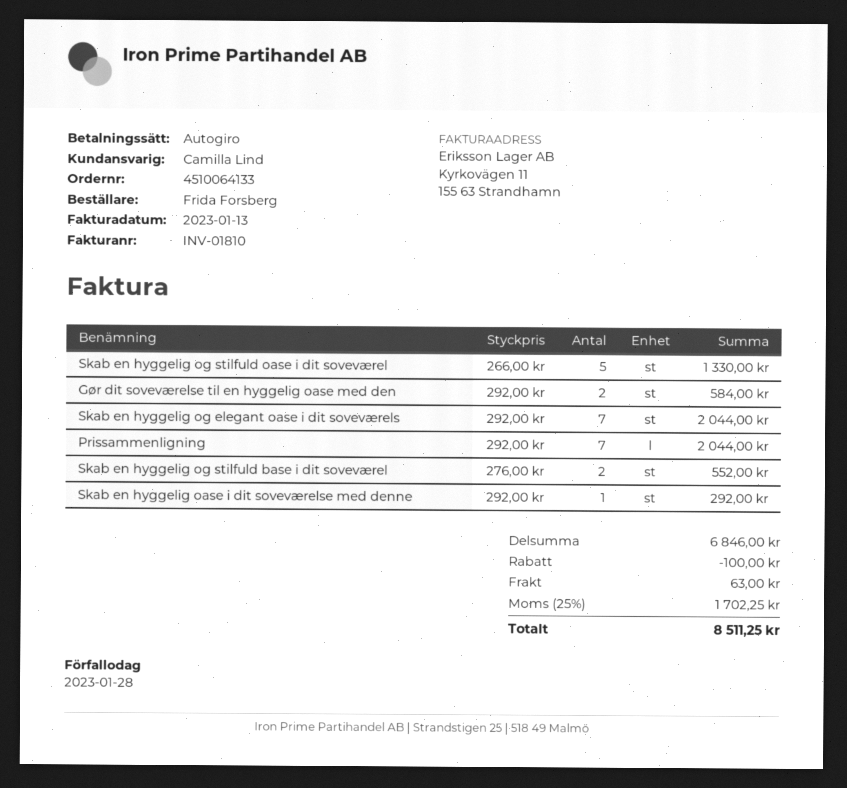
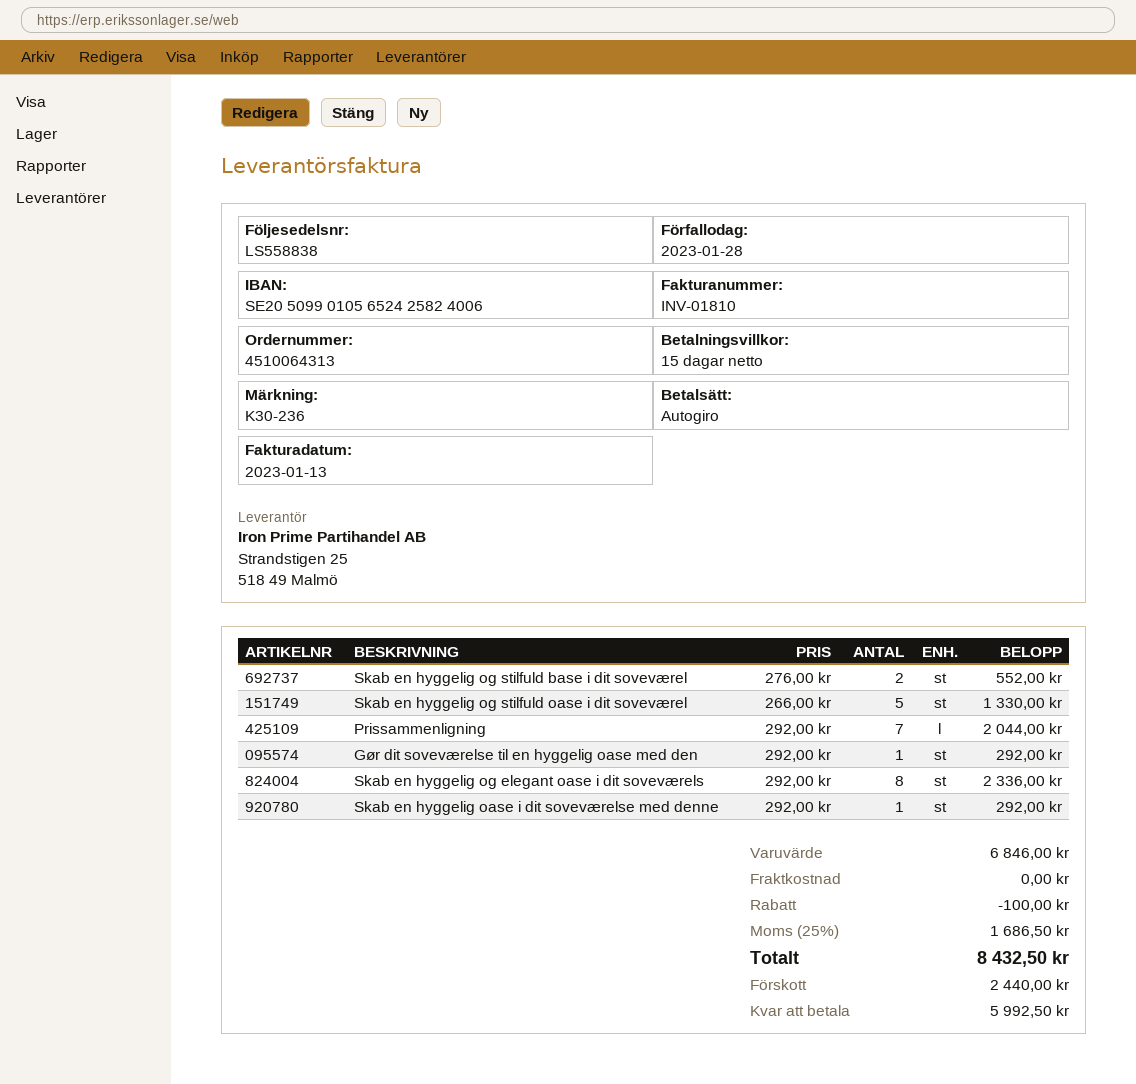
order number: 4510064133 -> 4510064313
Gør dit soveværelse til en hyggelig oase med den: 2 x 292.00 = 584.00 -> 1 x 292.00 = 292.00
Skab en hyggelig og elegant oase i dit soveværels: 7 x 292.00 = 2044.00 -> 8 x 292.00 = 2336.00
shipping: 63.00 -> 0.00
tax: 25% = 1702.25 -> 25% = 1686.50
total: 8511.25 -> 8432.50

